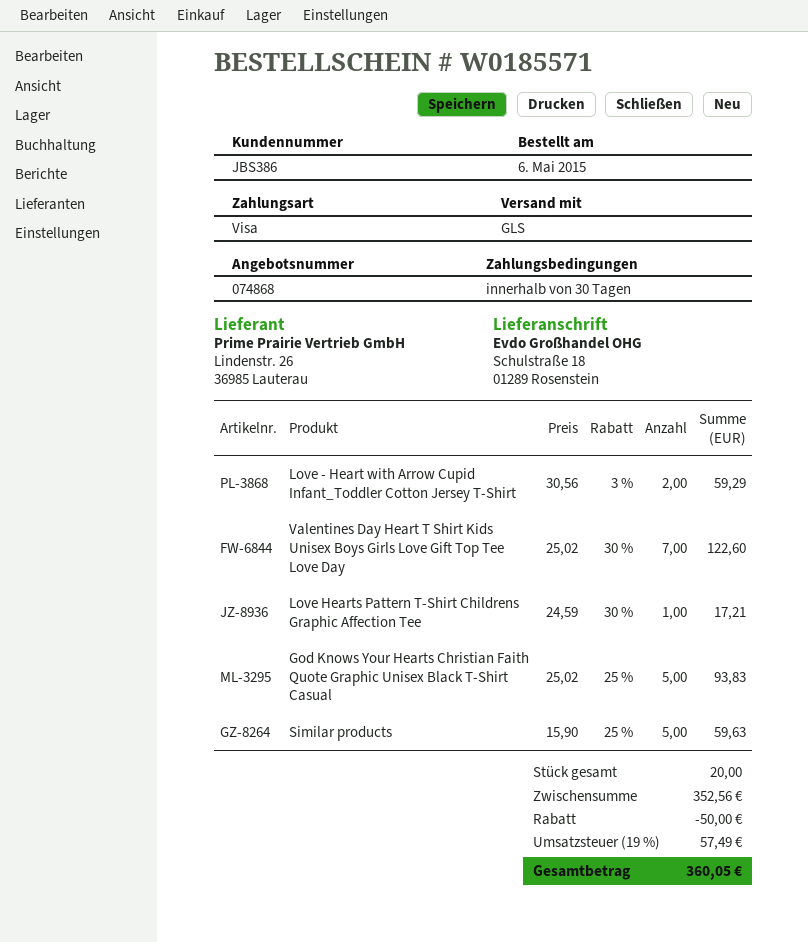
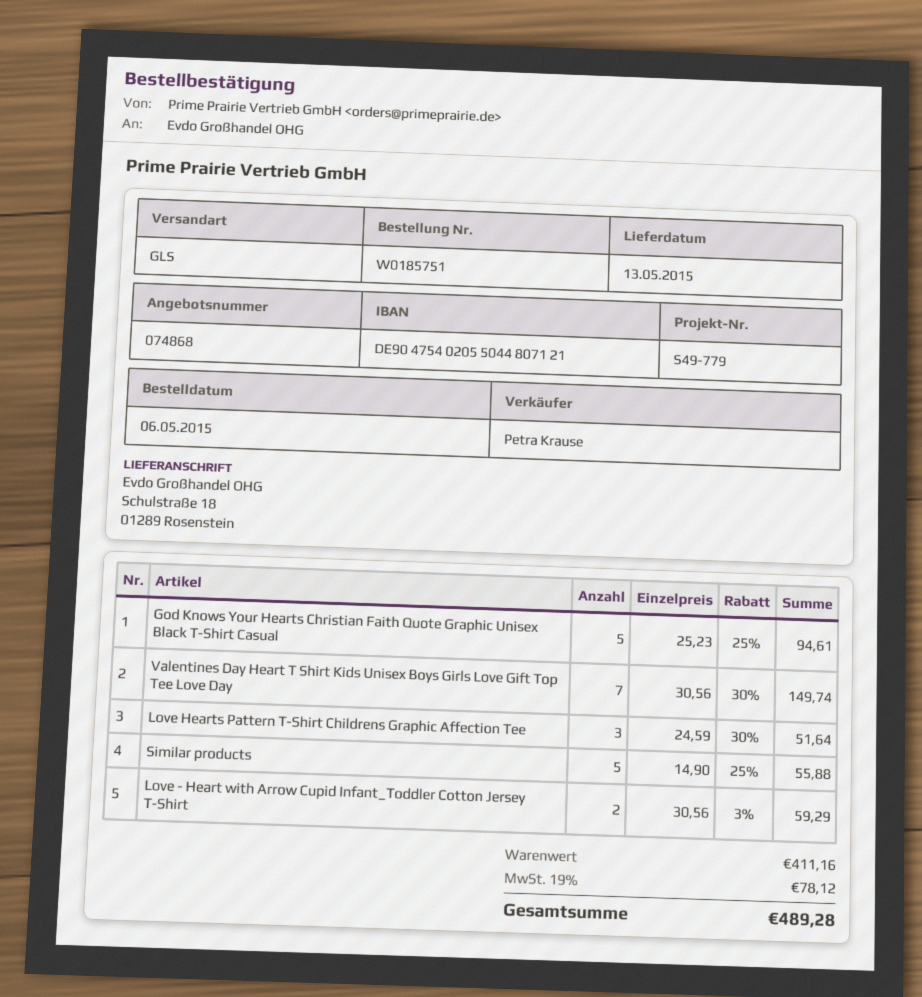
order number: W0185571 -> W0185751
Valentines Day Heart T Shirt Kids Unisex Boys Girls Love Gift Top Tee Love Day: 7 x 25.02 - 30% = 122.60 -> 7 x 30.56 - 30% = 149.74
Love Hearts Pattern T-Shirt Childrens Graphic Affection Tee: 1 x 24.59 - 30% = 17.21 -> 3 x 24.59 - 30% = 51.64
God Knows Your Hearts Christian Faith Quote Graphic Unisex Black T-Shirt Casual: 5 x 25.02 - 25% = 93.83 -> 5 x 25.23 - 25% = 94.61
Similar products: 5 x 15.90 - 25% = 59.63 -> 5 x 14.90 - 25% = 55.88
subtotal: 352.56 -> 411.16
discount: 50.00 -> none
tax: 19% = 57.49 -> 19% = 78.12
total: 360.05 -> 489.28

